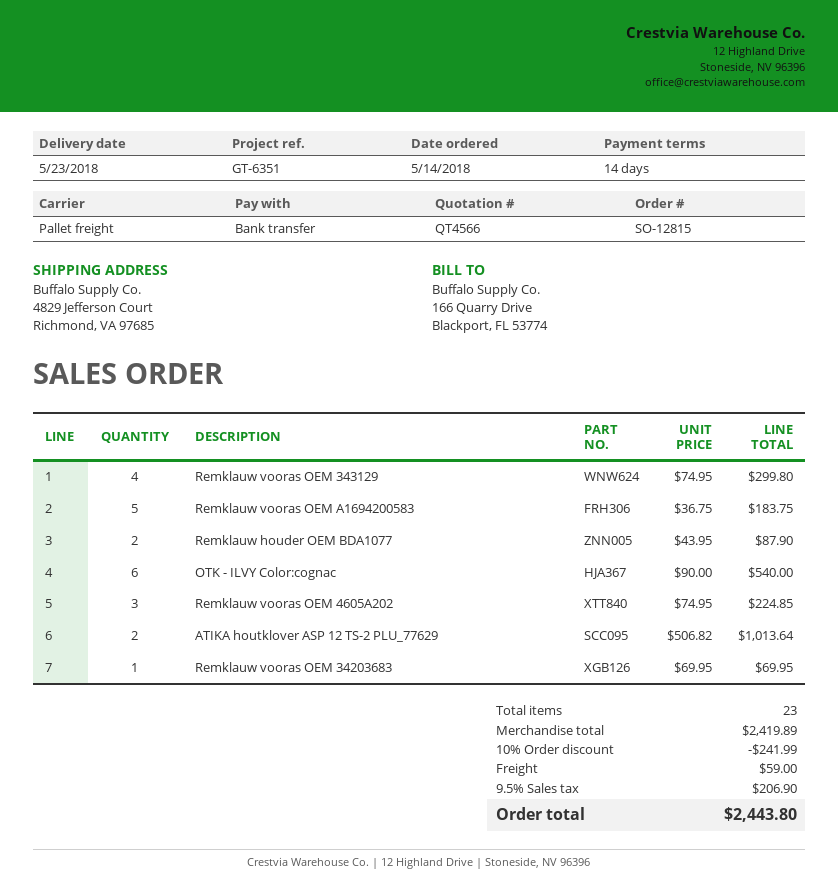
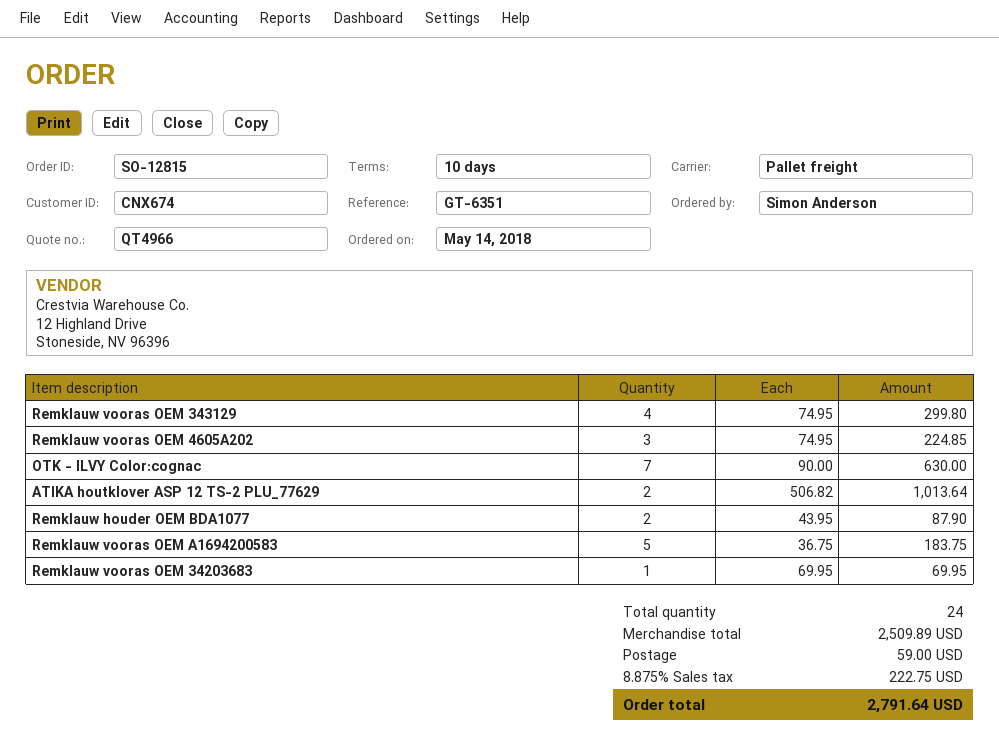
quote number: QT4566 -> QT4966
payment terms: 14 days -> 10 days
OTK - ILVY Color:cognac: 6 x 90.00 = 540.00 -> 7 x 90.00 = 630.00
total quantity: 23 -> 24
subtotal: 2419.89 -> 2509.89
discount: 10% = 241.99 -> none
tax: 9.5% = 206.90 -> 8.875% = 222.75
total: 2443.80 -> 2791.64

